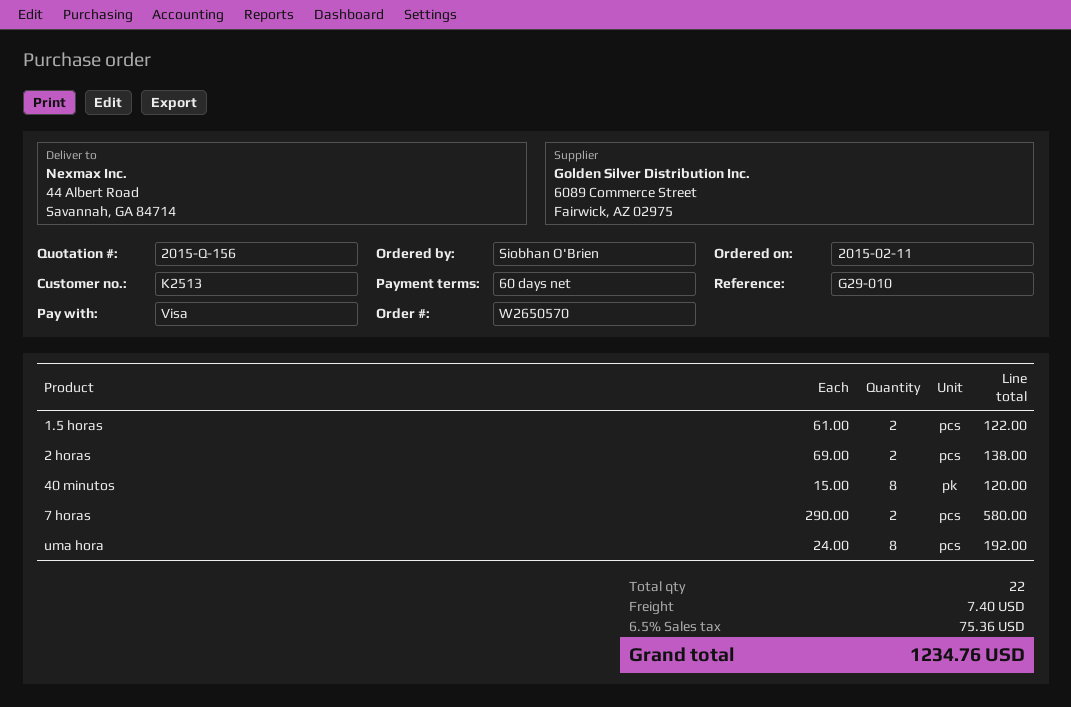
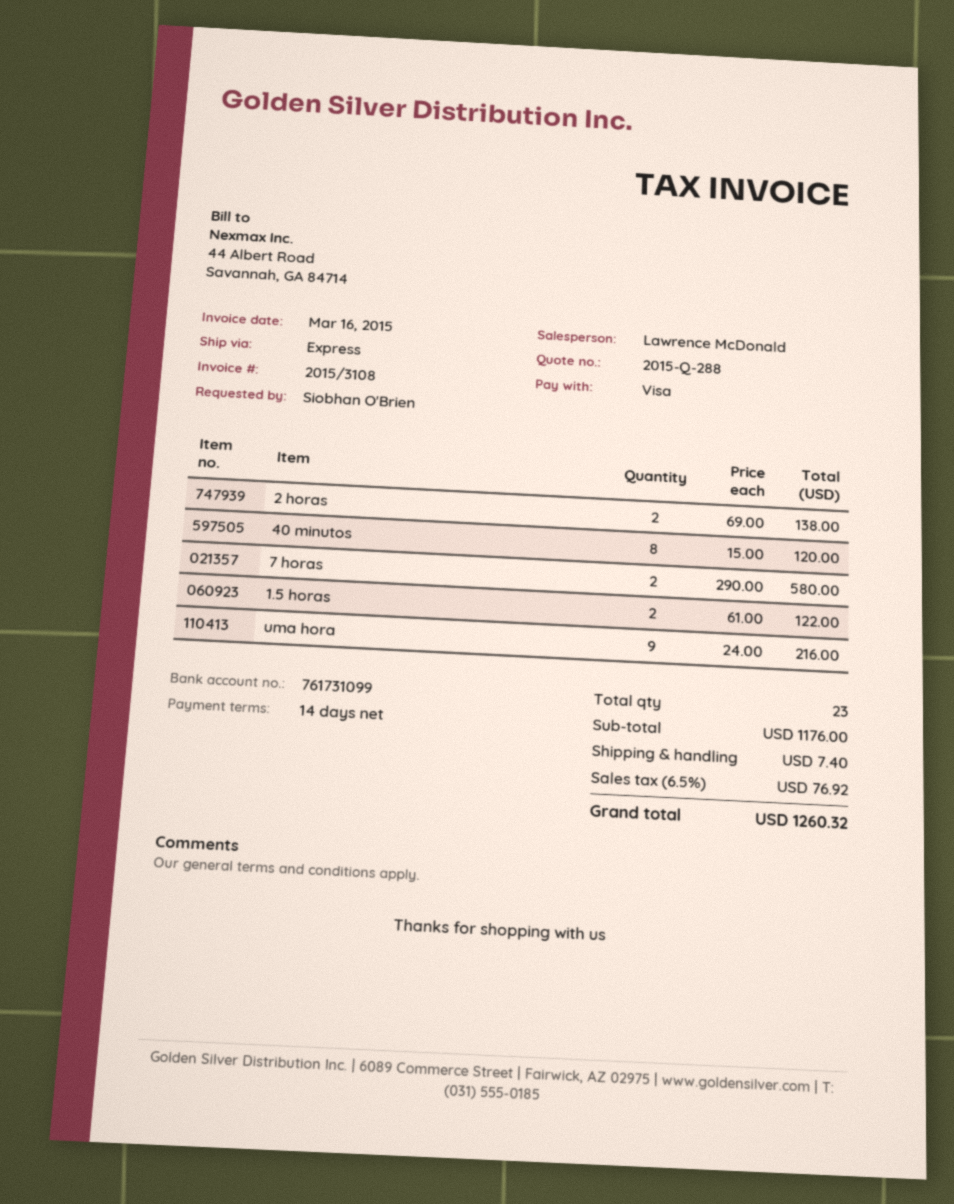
quote number: 2015-Q-156 -> 2015-Q-288
payment terms: 60 days -> 14 days
uma hora: 8 x 24.00 = 192.00 -> 9 x 24.00 = 216.00
total quantity: 22 -> 23
tax: 6.5% = 75.36 -> 6.5% = 76.92
total: 1234.76 -> 1260.32

